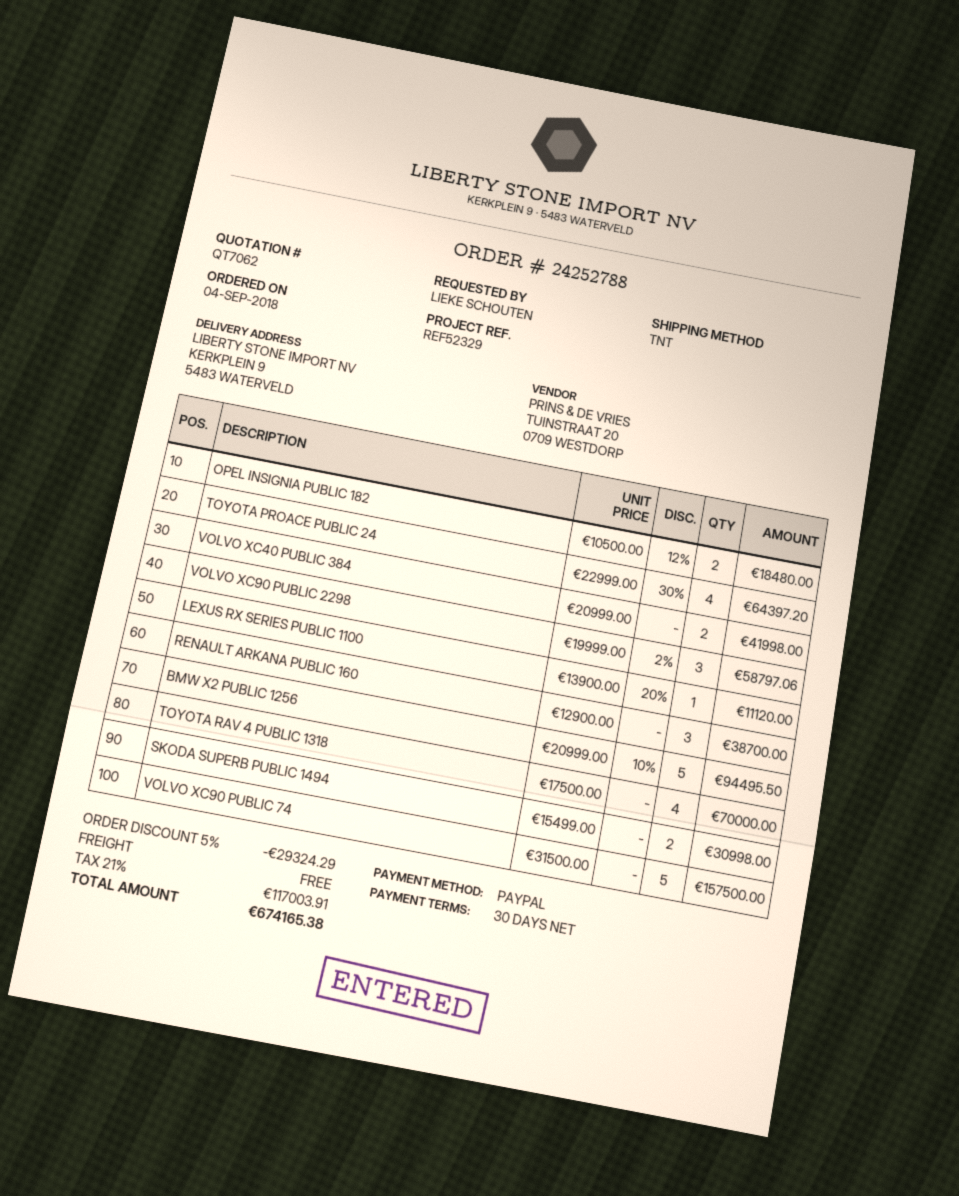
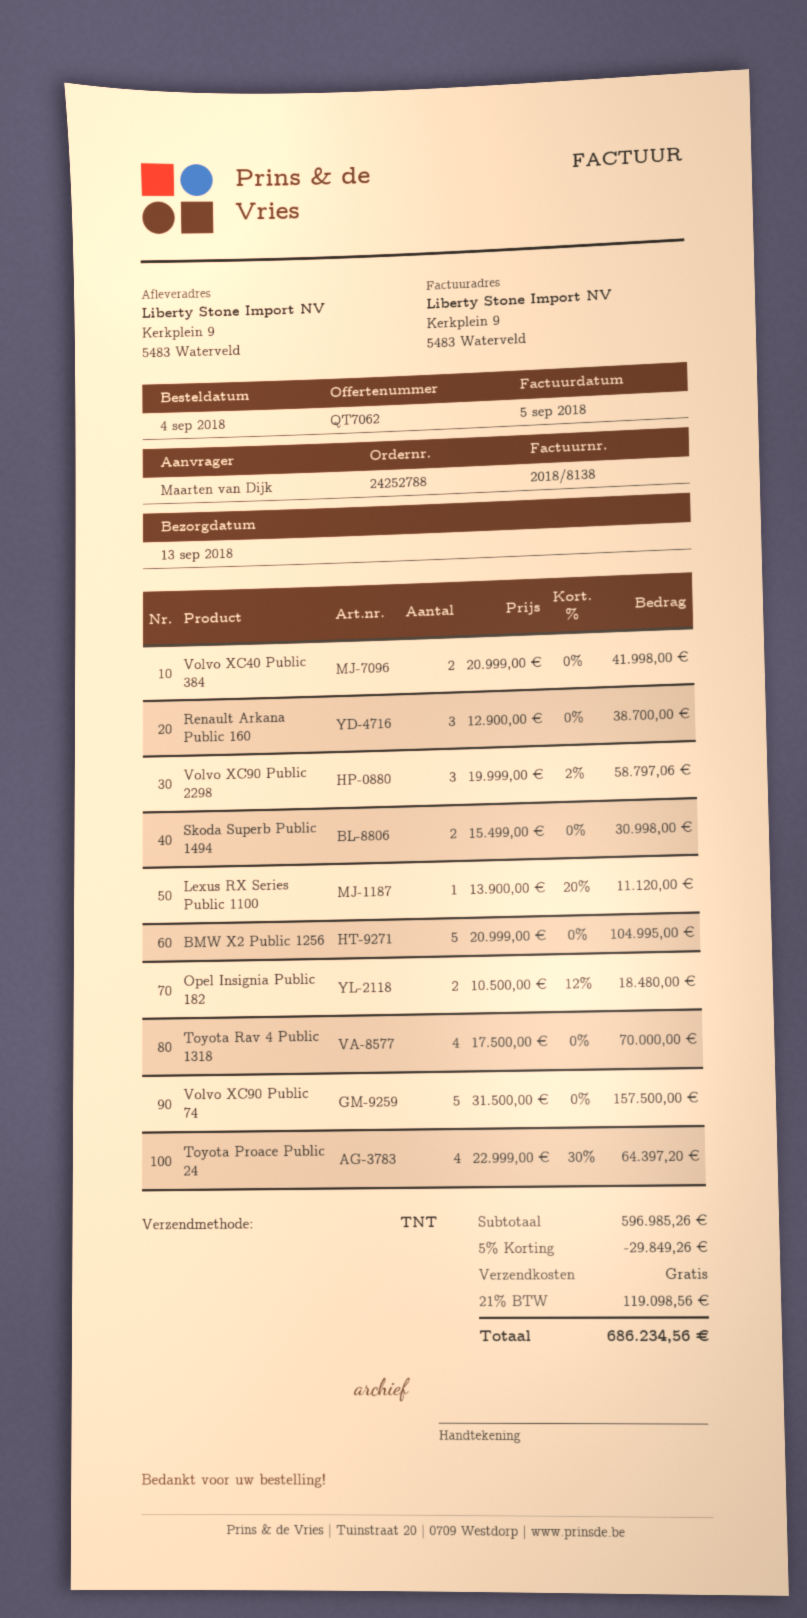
ordered by: LIEKE SCHOUTEN -> Maarten van Dijk
BMW X2 PUBLIC 1256: 5 x 20999.00 - 10% = 94495.50 -> 5 x 20999.00 = 104995.00
discount: 5% = 29324.29 -> 5% = 29849.26
tax: 21% = 117003.91 -> 21% = 119098.56
total: 674165.38 -> 686234.56

